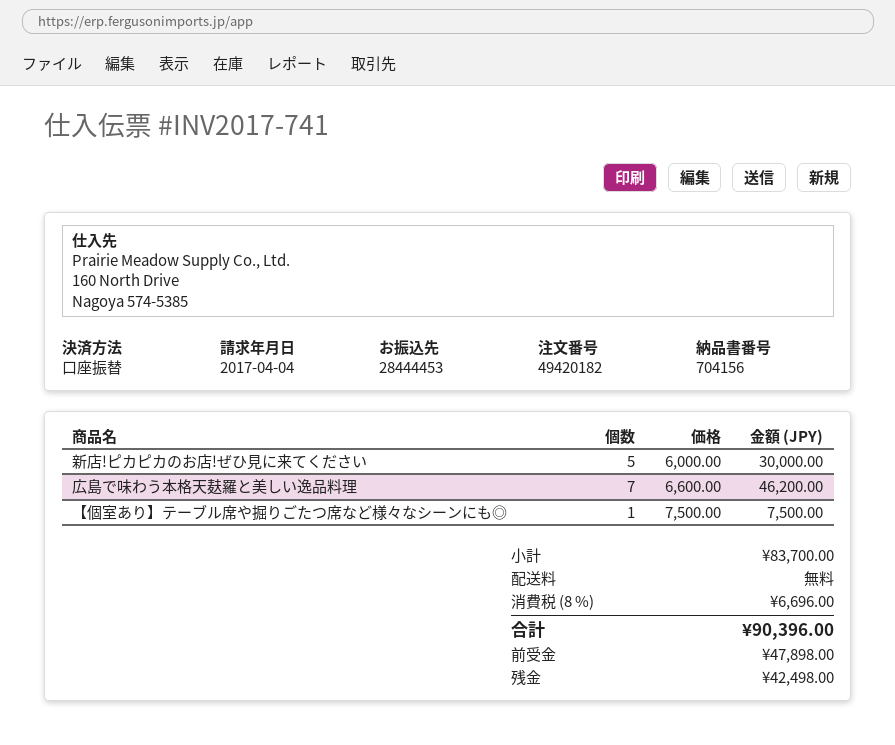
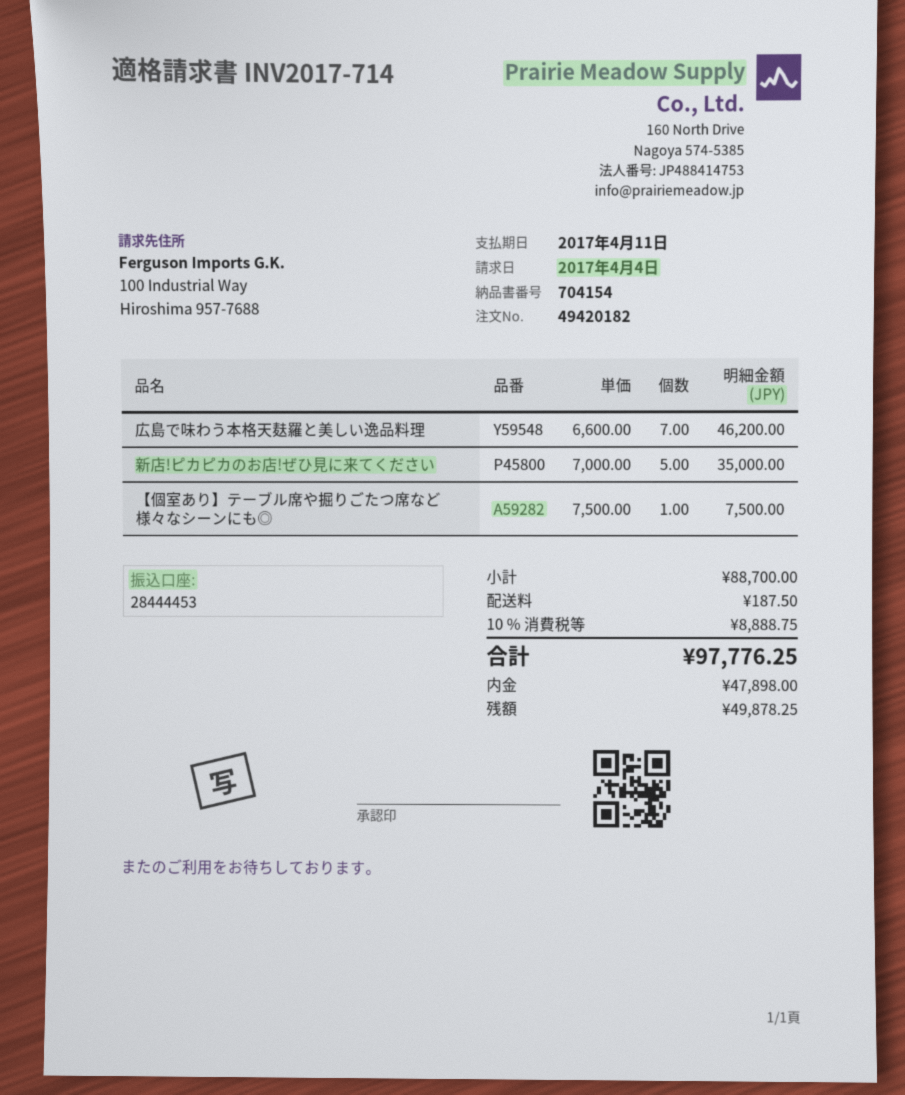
delivery note number: 704156 -> 704154
invoice number: INV2017-741 -> INV2017-714
新店!ピカピカのお店!ぜひ見に来てください: 5 x 6000.00 = 30000.00 -> 5 x 7000.00 = 35000.00
subtotal: 83700.00 -> 88700.00
shipping: 0.00 -> 187.50
tax: 8% = 6696.00 -> 10% = 8888.75
total: 90396.00 -> 97776.25
balance: 42498.00 -> 49878.25

